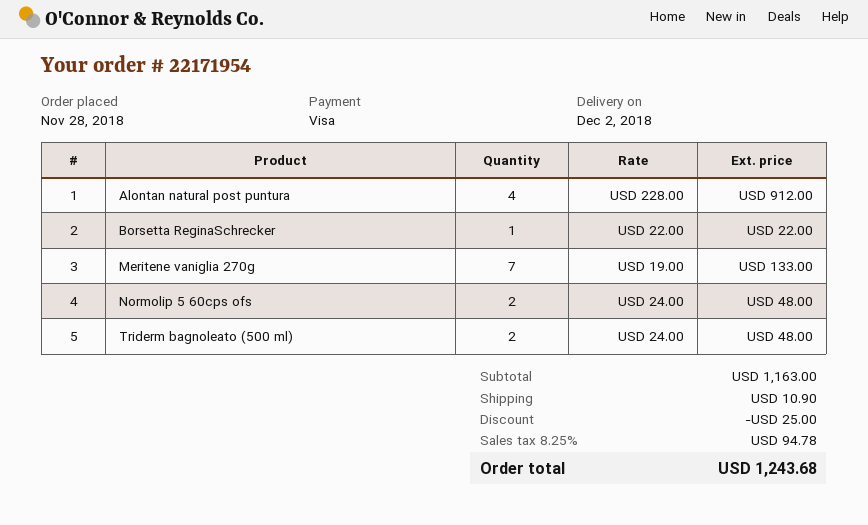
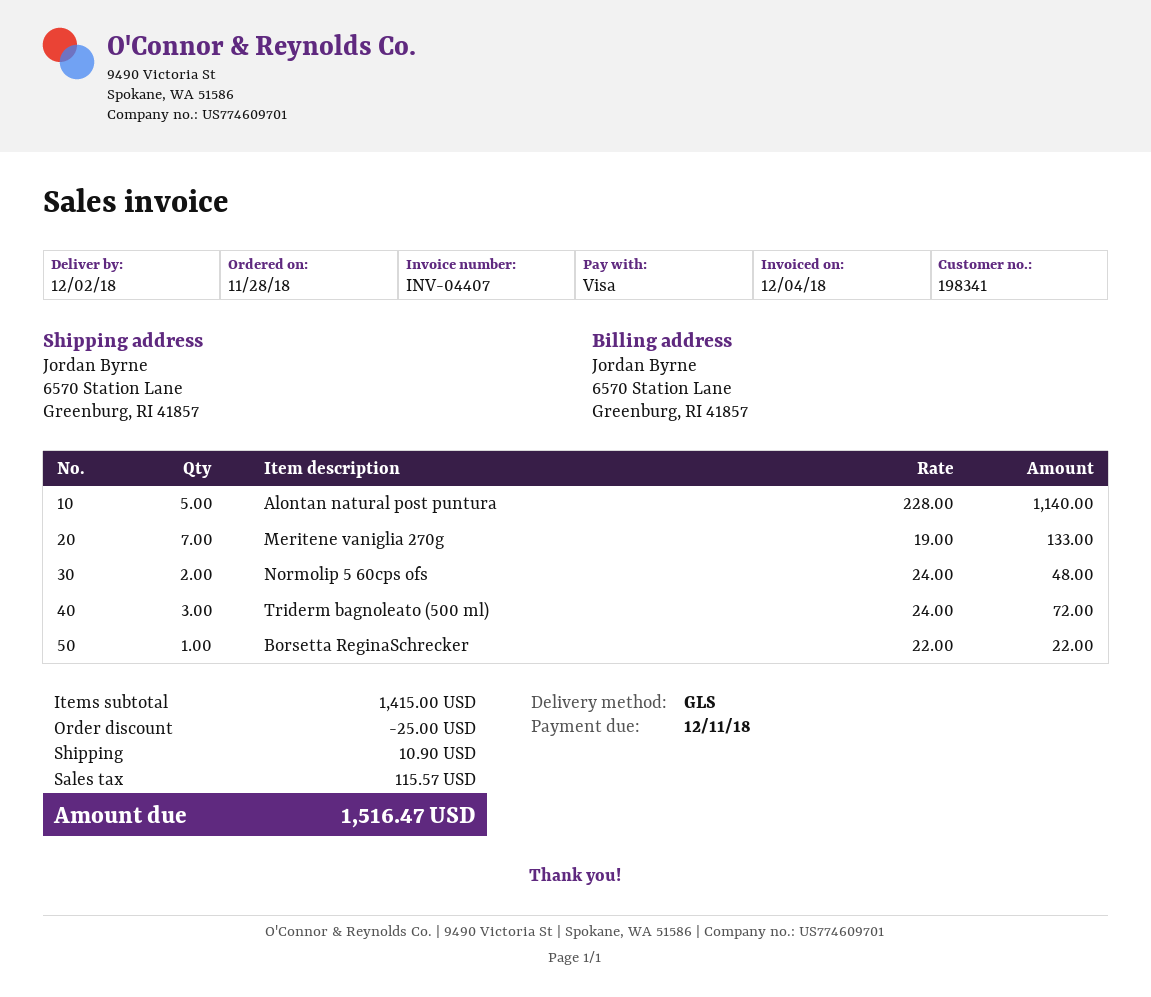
Alontan natural post puntura: 4 x 228.00 = 912.00 -> 5 x 228.00 = 1140.00
Triderm bagnoleato (500 ml): 2 x 24.00 = 48.00 -> 3 x 24.00 = 72.00
subtotal: 1163.00 -> 1415.00
tax: 94.78 -> 115.57
total: 1243.68 -> 1516.47

